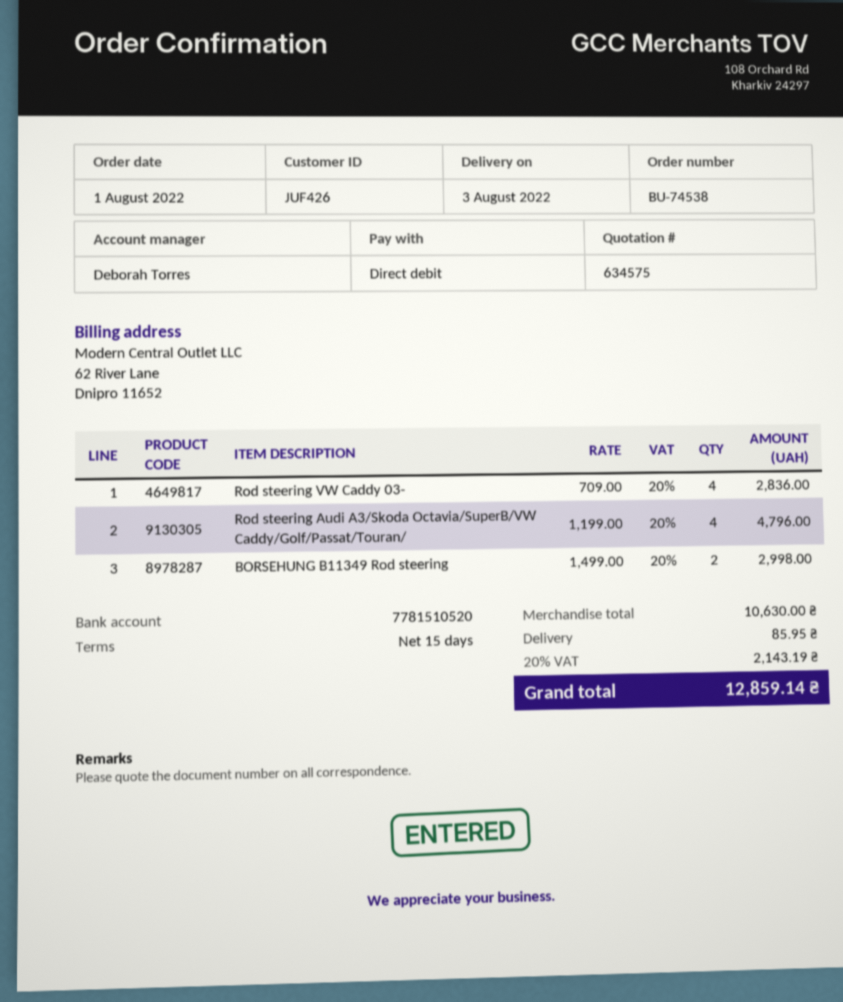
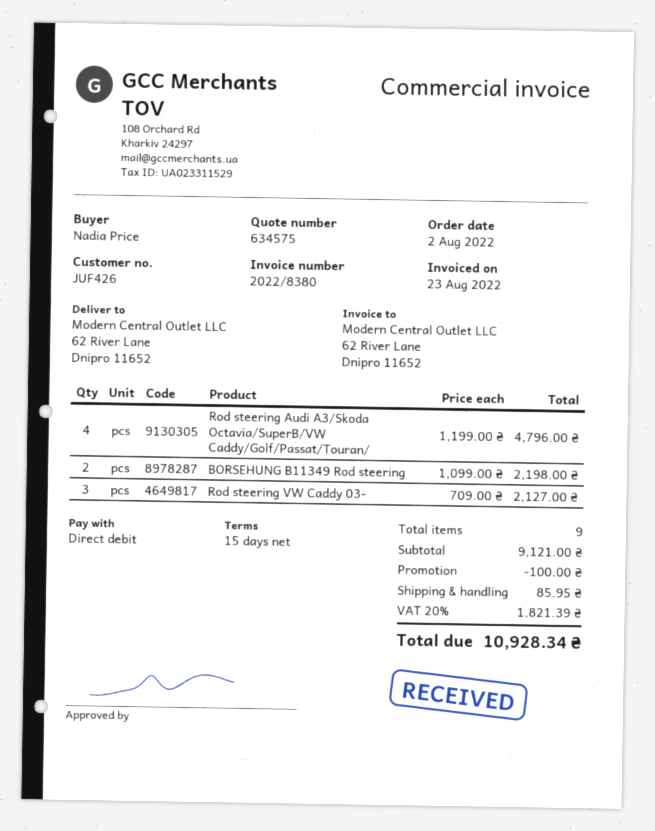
order date: 2022-08-01 -> 2022-08-02
Rod steering VW Caddy 03-: 4 x 709.00 = 2836.00 -> 3 x 709.00 = 2127.00
BORSEHUNG B11349 Rod steering: 2 x 1499.00 = 2998.00 -> 2 x 1099.00 = 2198.00
subtotal: 10630.00 -> 9121.00
discount: none -> 100.00
tax: 20% = 2143.19 -> 20% = 1821.39
total: 12859.14 -> 10928.34

